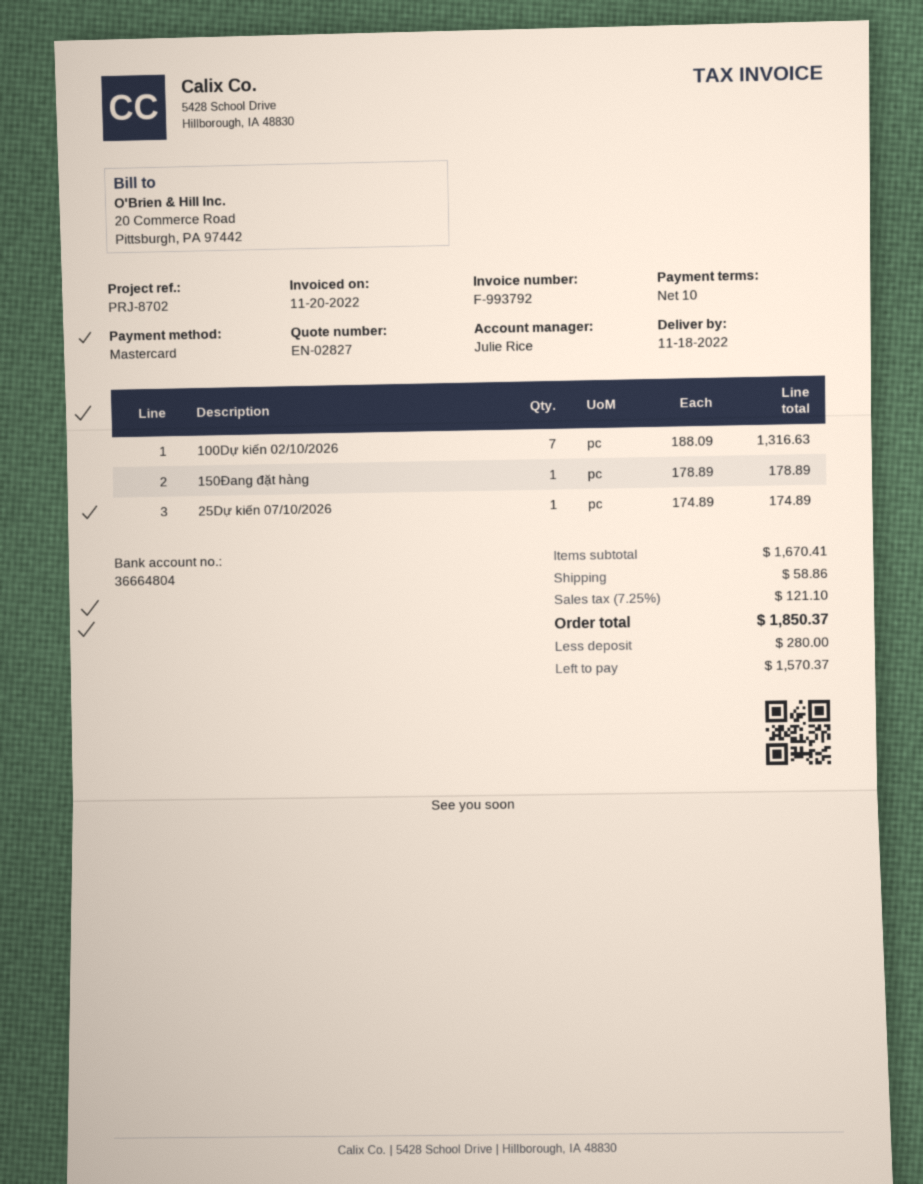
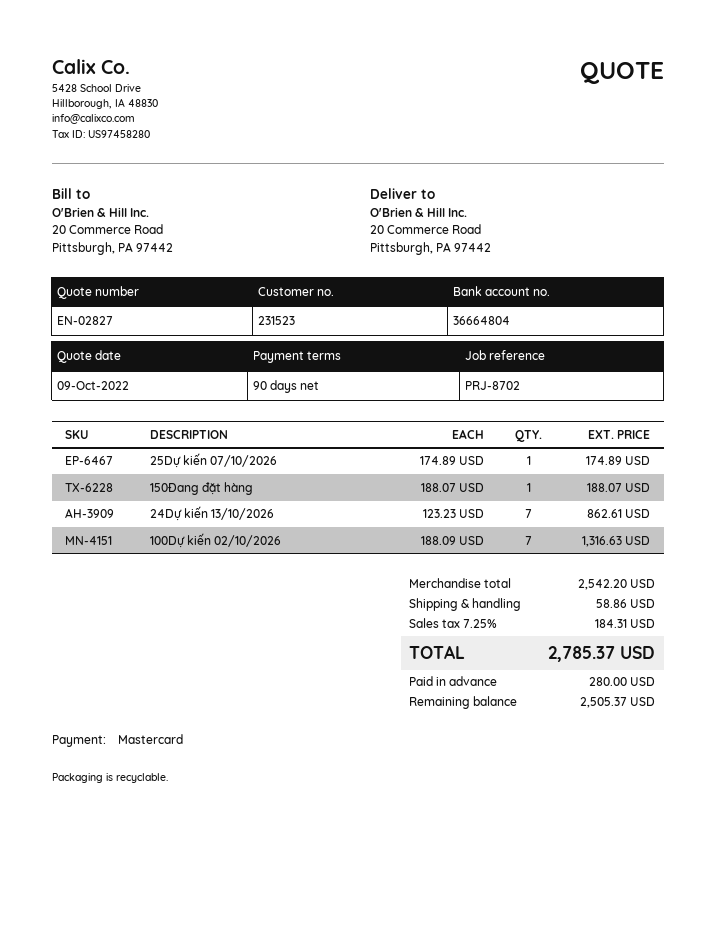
payment terms: 10 days -> 90 days
150Đang đặt hàng: 1 x 178.89 = 178.89 -> 1 x 188.07 = 188.07
24Dự kiến 13/10/2026: none -> 7 x 123.23 = 862.61
subtotal: 1670.41 -> 2542.20
tax: 7.25% = 121.10 -> 7.25% = 184.31
total: 1850.37 -> 2785.37
balance: 1570.37 -> 2505.37

